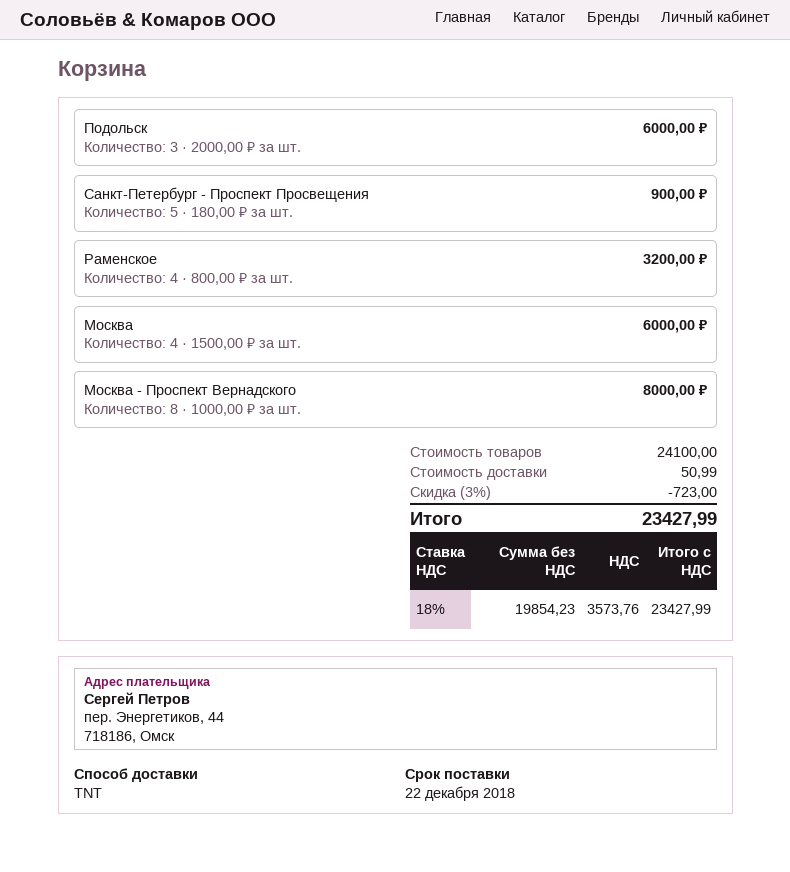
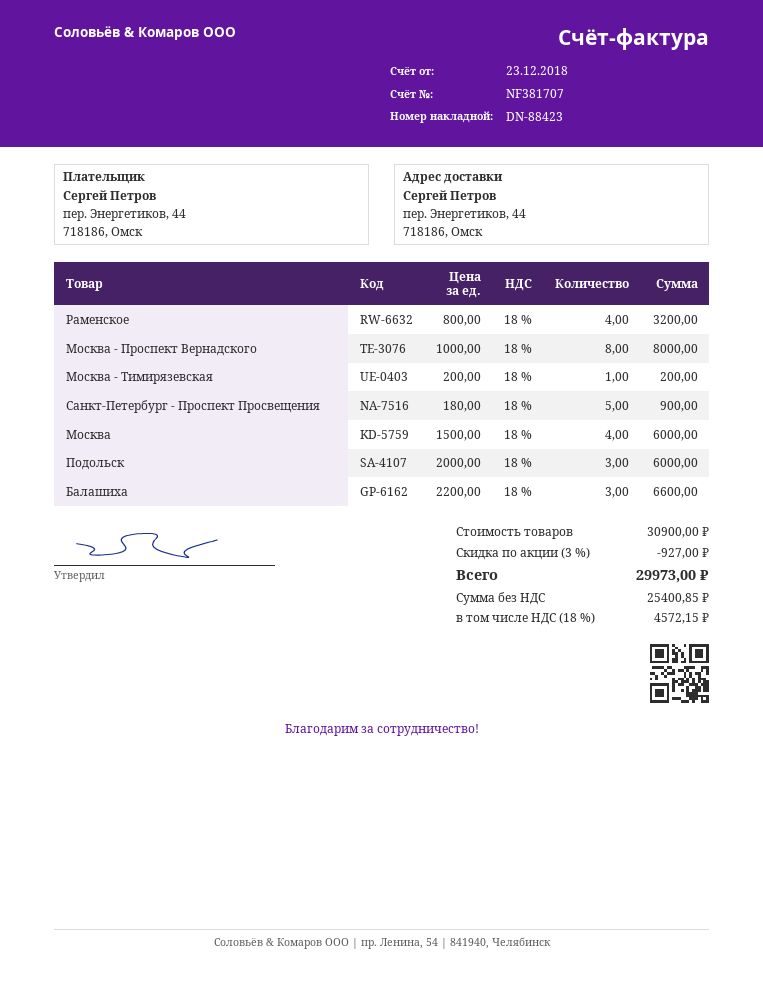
Москва - Тимирязевская: none -> 1 x 200.00 = 200.00
Балашиха: none -> 3 x 2200.00 = 6600.00
subtotal: 24100.00 -> 30900.00
discount: 3% = 723.00 -> 3% = 927.00
shipping: 50.99 -> none
net: 19854.23 -> 25400.85
tax: 18% = 3573.76 -> 18% = 4572.15
total: 23427.99 -> 29973.00

